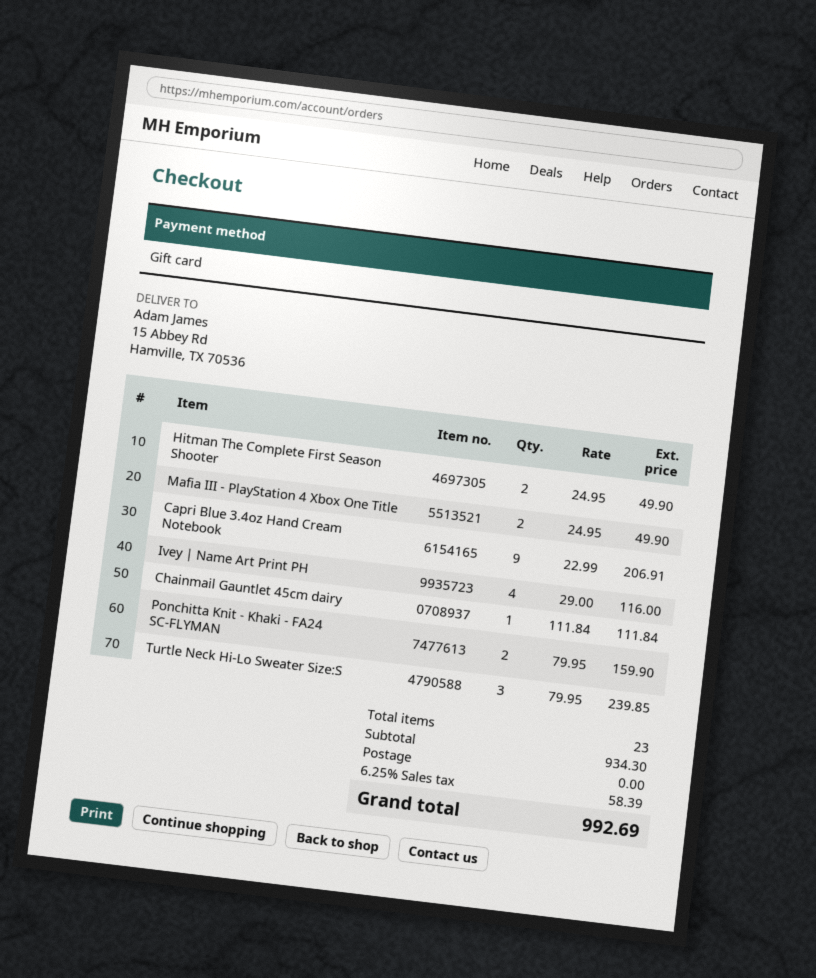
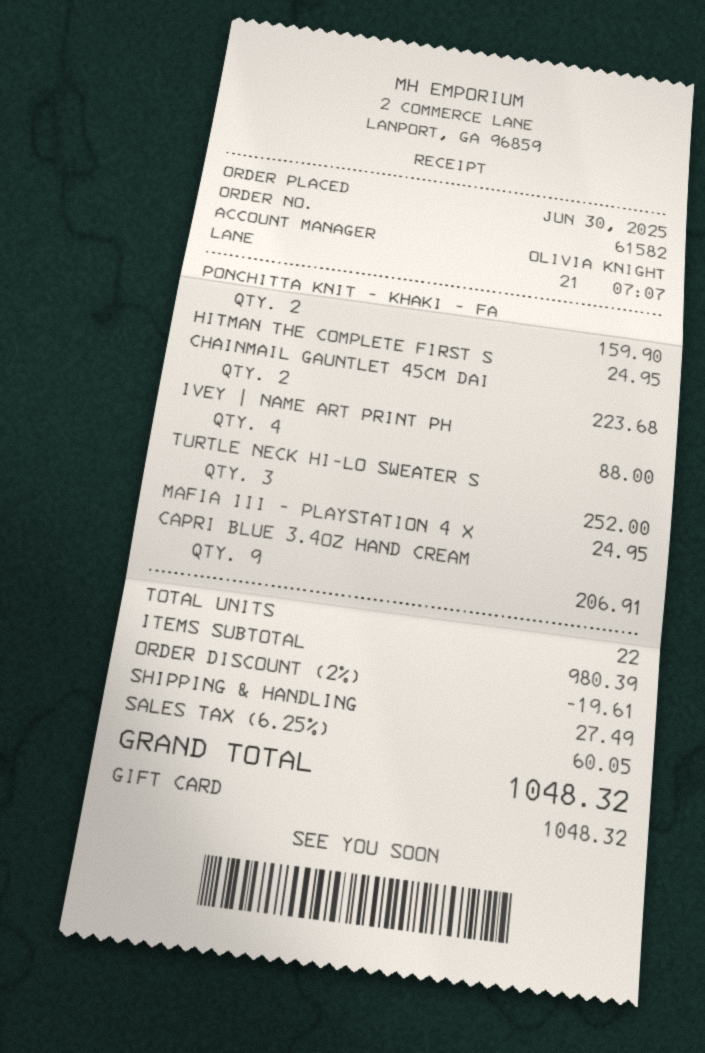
Hitman The Complete First Season Shooter: 2 for 49.90 -> 1 for 24.95
Mafia III - PlayStation 4 Xbox One Title: 2 for 49.90 -> 1 for 24.95
Ivey | Name Art Print PH: 4 for 116.00 -> 4 for 88.00
Chainmail Gauntlet 45cm dairy: 1 for 111.84 -> 2 for 223.68
Turtle Neck Hi-Lo Sweater Size:S: 3 for 239.85 -> 3 for 252.00
total quantity: 23 -> 22
subtotal: 934.30 -> 980.39
discount: none -> 2% = 19.61
shipping: 0.00 -> 27.49
tax: 6.25% = 58.39 -> 6.25% = 60.05
total: 992.69 -> 1048.32

